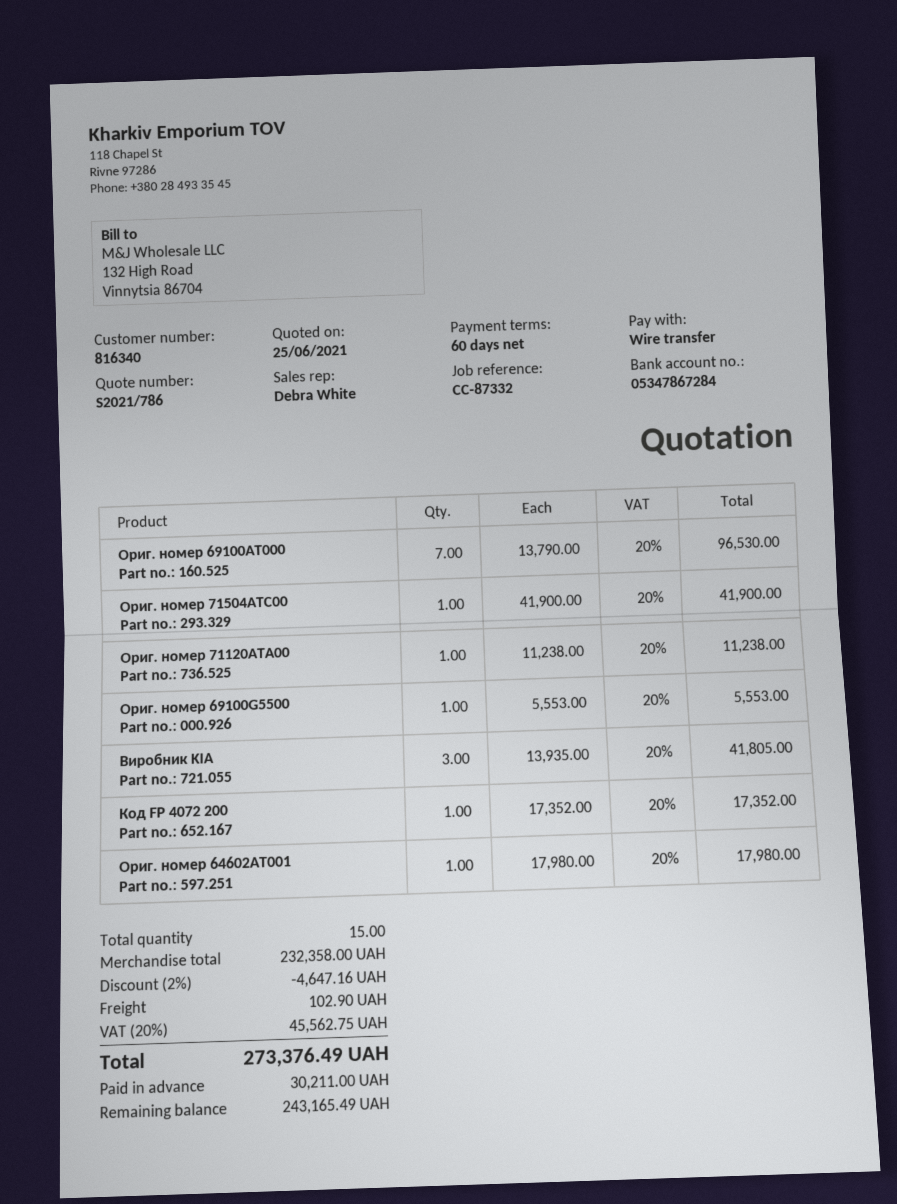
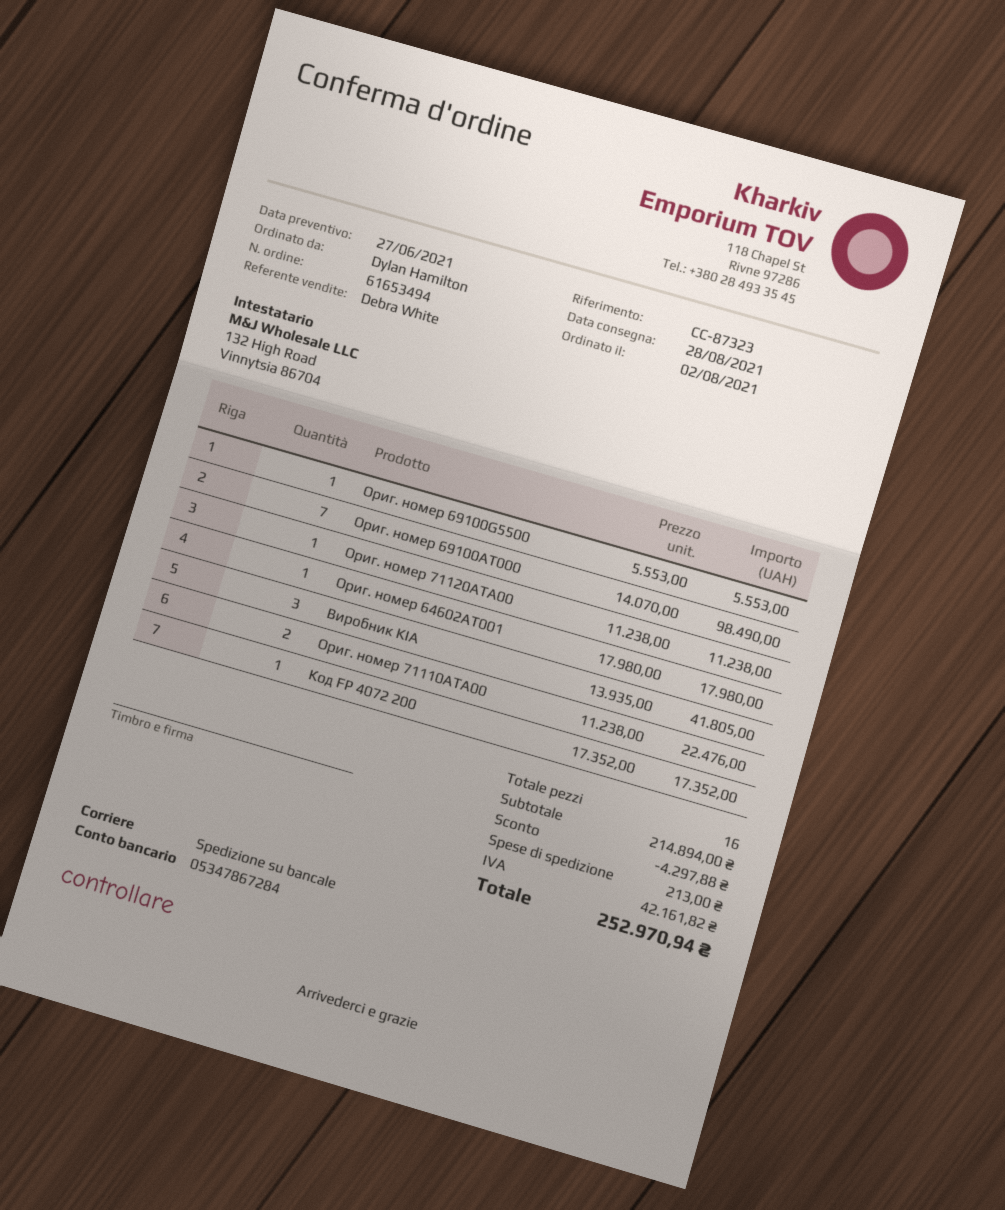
quote date: 2021-06-25 -> 2021-06-27
reference: CC-87332 -> CC-87323
Ориг. номер 69100AT000: 7 x 13790.00 = 96530.00 -> 7 x 14070.00 = 98490.00
Ориг. номер 71504ATC00: 1 x 41900.00 = 41900.00 -> none
Ориг. номер 71110ATA00: none -> 2 x 11238.00 = 22476.00
total quantity: 15 -> 16
subtotal: 232358.00 -> 214894.00
discount: 4647.16 -> 4297.88
shipping: 102.90 -> 213.00
tax: 45562.75 -> 42161.82
total: 273376.49 -> 252970.94

